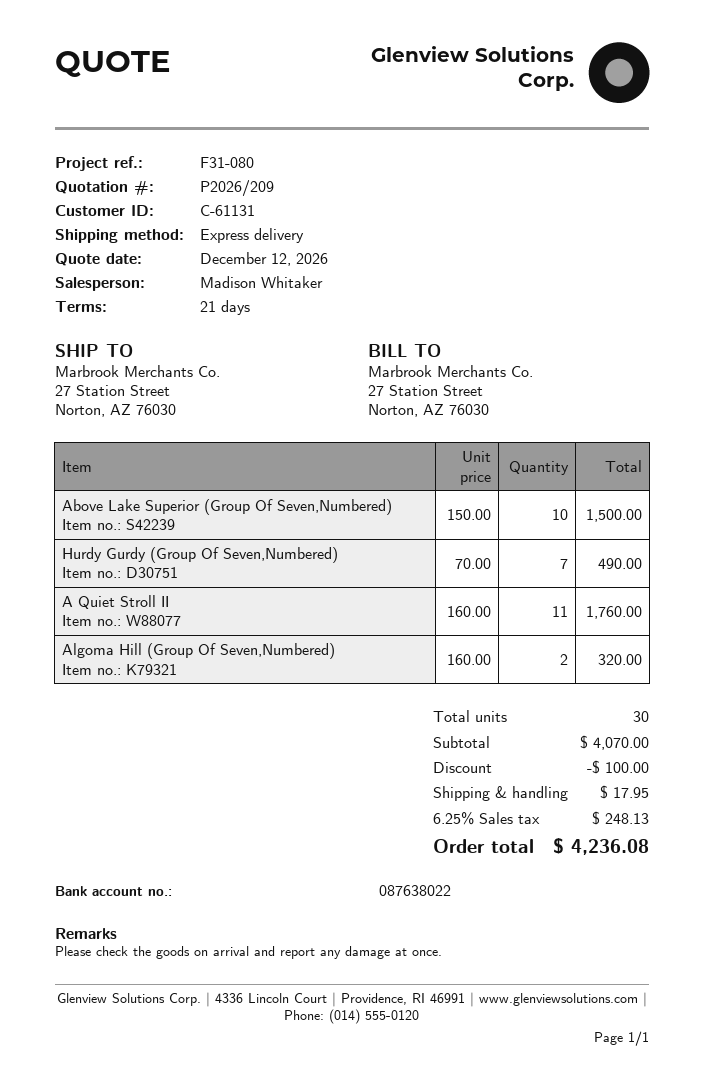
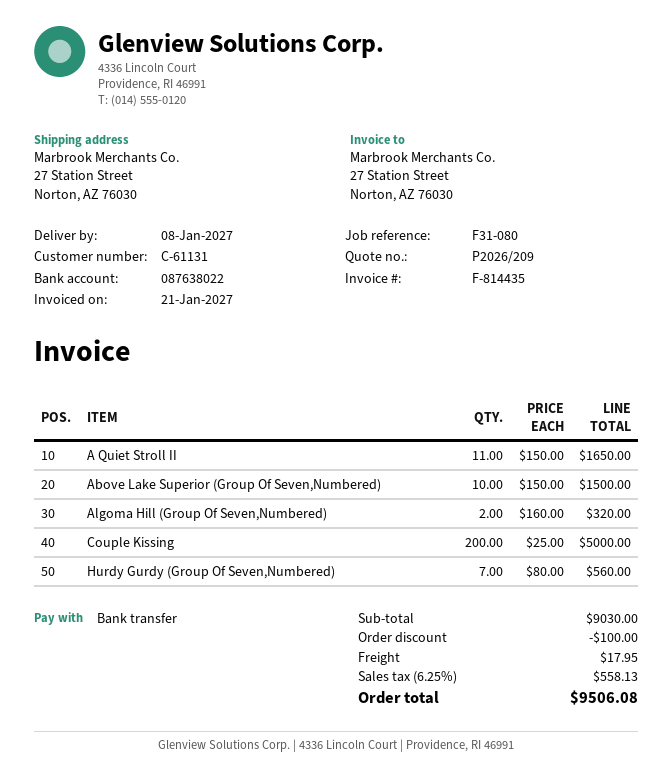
Hurdy Gurdy (Group Of Seven,Numbered): 7 x 70.00 = 490.00 -> 7 x 80.00 = 560.00
A Quiet Stroll II: 11 x 160.00 = 1760.00 -> 11 x 150.00 = 1650.00
Couple Kissing: none -> 200 x 25.00 = 5000.00
subtotal: 4070.00 -> 9030.00
tax: 6.25% = 248.13 -> 6.25% = 558.13
total: 4236.08 -> 9506.08

